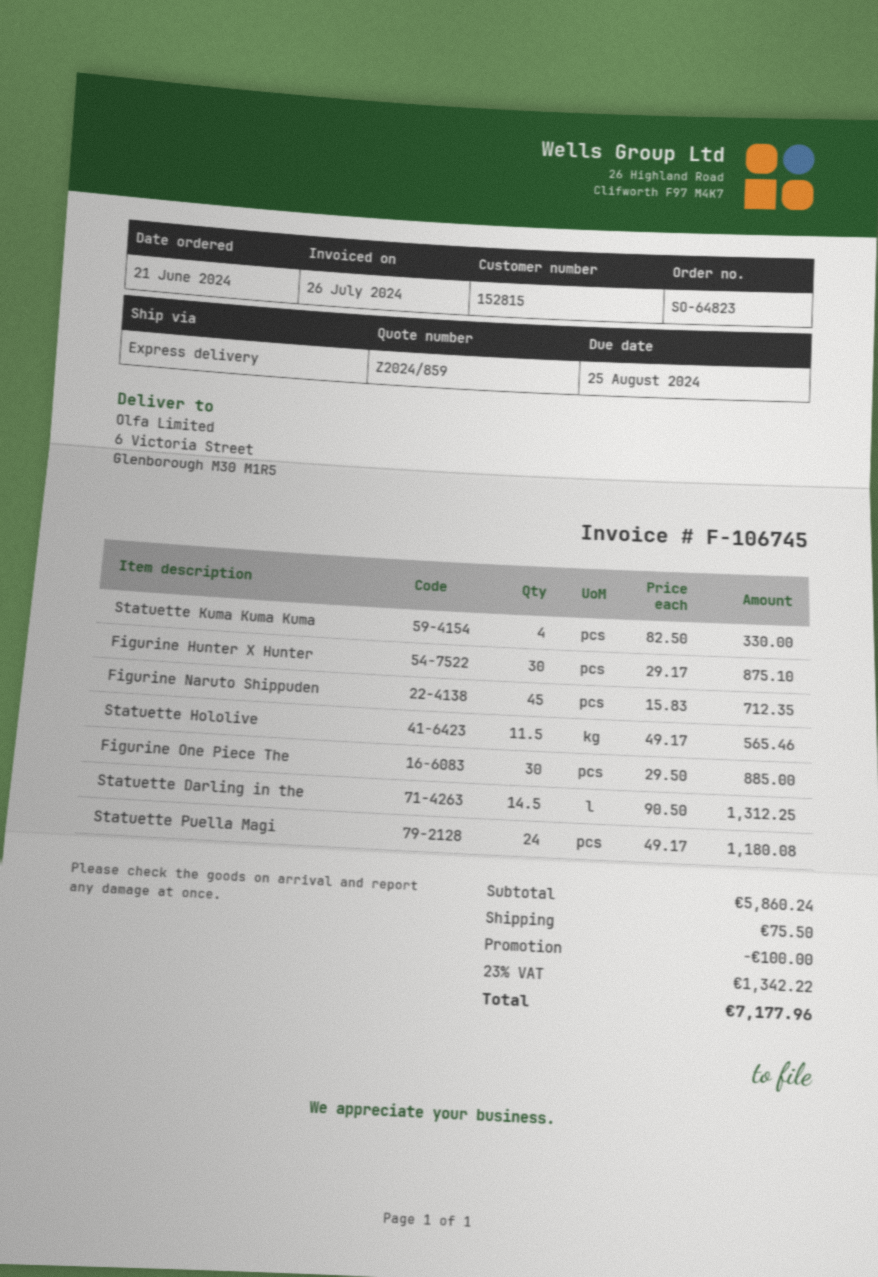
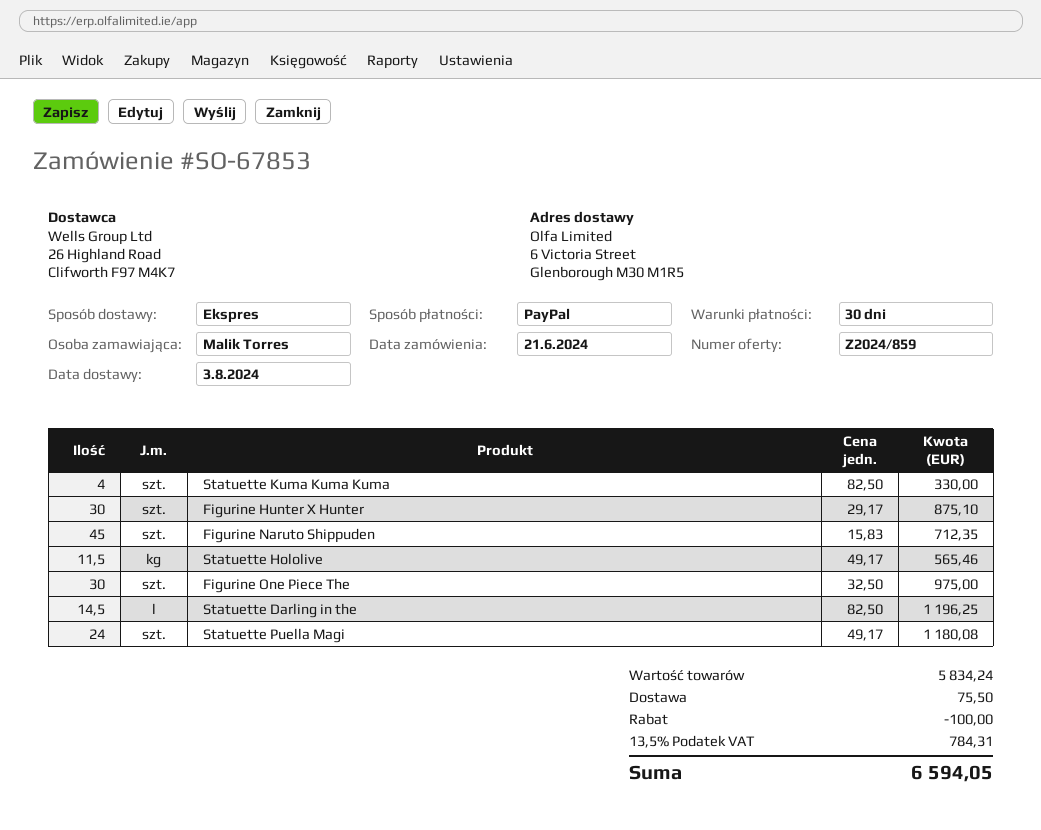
order number: SO-64823 -> SO-67853
Figurine One Piece The: 30 x 29.50 = 885.00 -> 30 x 32.50 = 975.00
Statuette Darling in the: 14.5 x 90.50 = 1312.25 -> 14.5 x 82.50 = 1196.25
subtotal: 5860.24 -> 5834.24
tax: 23% = 1342.22 -> 13.5% = 784.31
total: 7177.96 -> 6594.05

